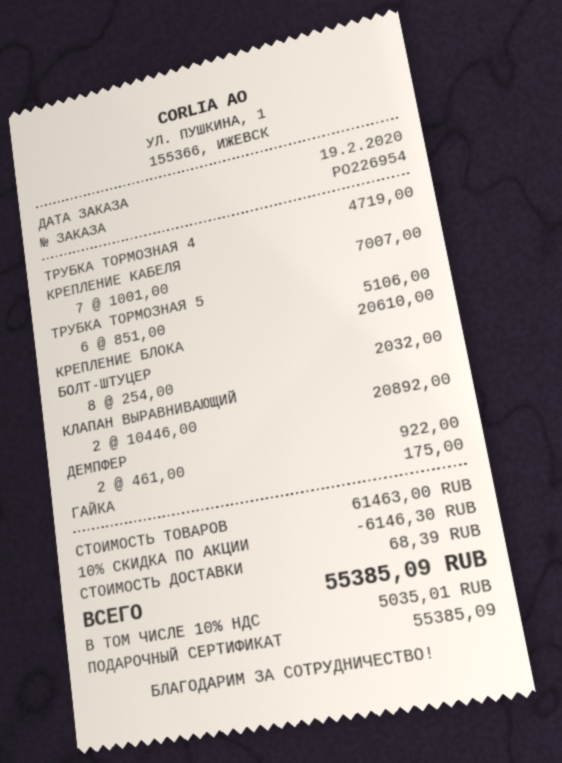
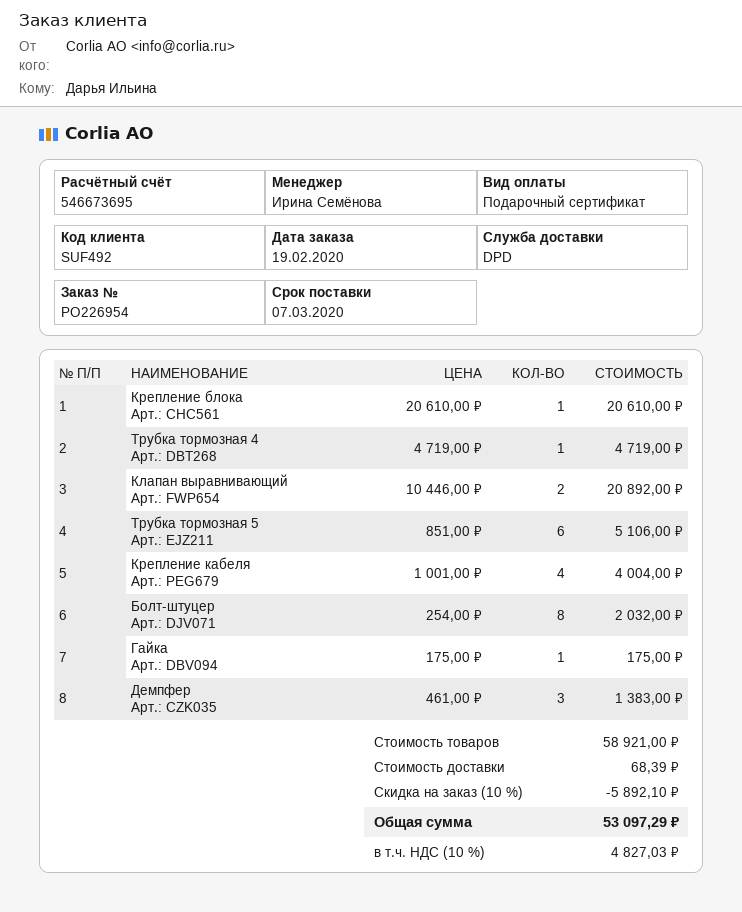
КРЕПЛЕНИЕ КАБЕЛЯ: 7 x 1001.00 = 7007.00 -> 4 x 1001.00 = 4004.00
ДЕМПФЕР: 2 x 461.00 = 922.00 -> 3 x 461.00 = 1383.00
subtotal: 61463.00 -> 58921.00
discount: 10% = 6146.30 -> 10% = 5892.10
tax: 10% = 5035.01 -> 10% = 4827.03
total: 55385.09 -> 53097.29

